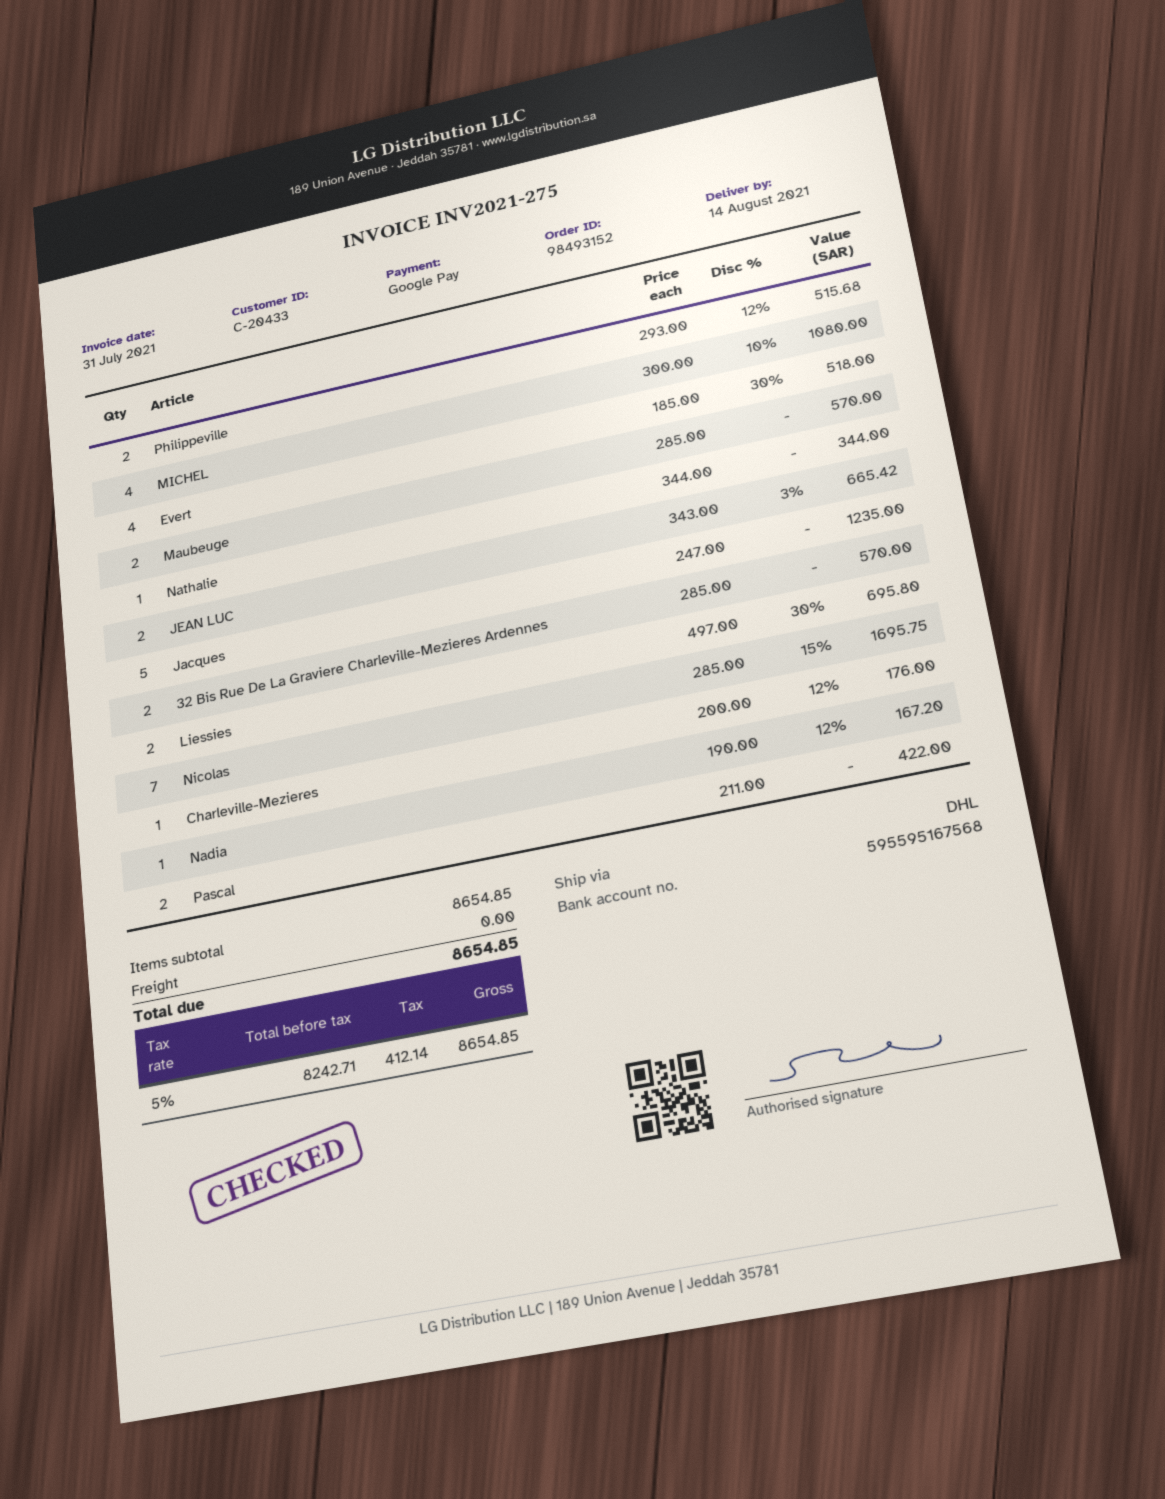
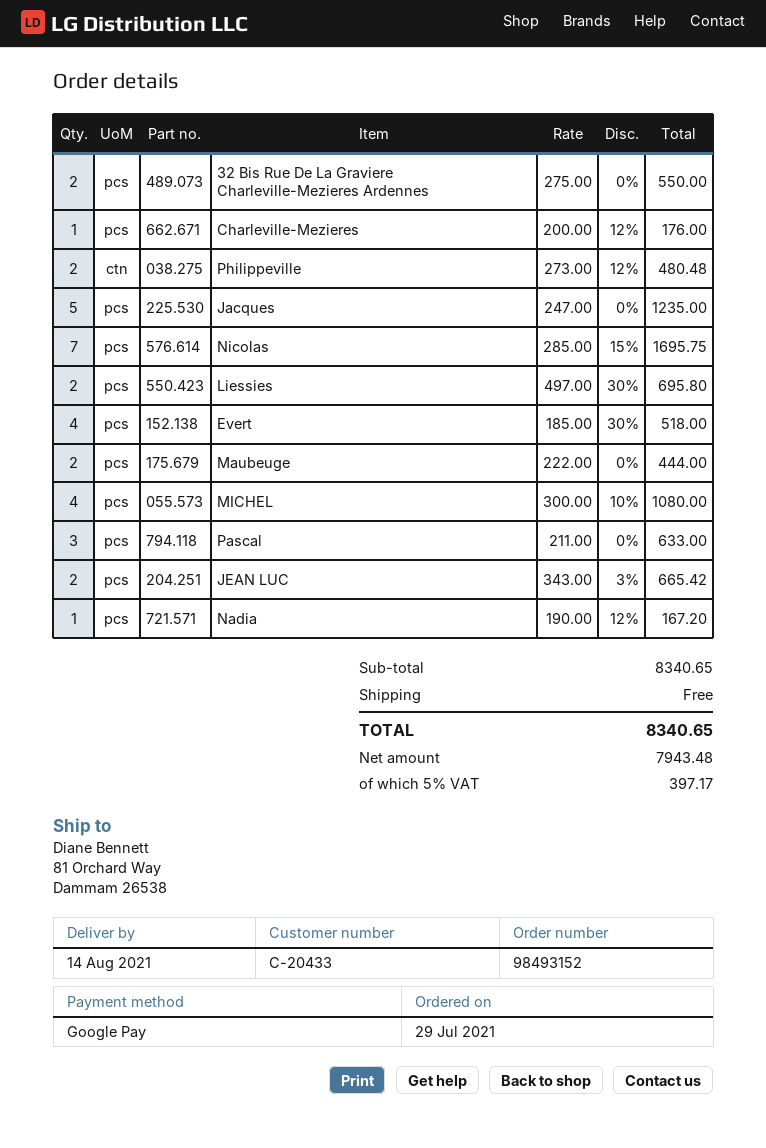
Philippeville: 2 x 293.00 - 12% = 515.68 -> 2 x 273.00 - 12% = 480.48
Maubeuge: 2 x 285.00 = 570.00 -> 2 x 222.00 = 444.00
Nathalie: 1 x 344.00 = 344.00 -> none
32 Bis Rue De La Graviere Charleville-Mezieres Ardennes: 2 x 285.00 = 570.00 -> 2 x 275.00 = 550.00
Pascal: 2 x 211.00 = 422.00 -> 3 x 211.00 = 633.00
subtotal: 8654.85 -> 8340.65
net: 8242.71 -> 7943.48
tax: 5% = 412.14 -> 5% = 397.17
total: 8654.85 -> 8340.65

